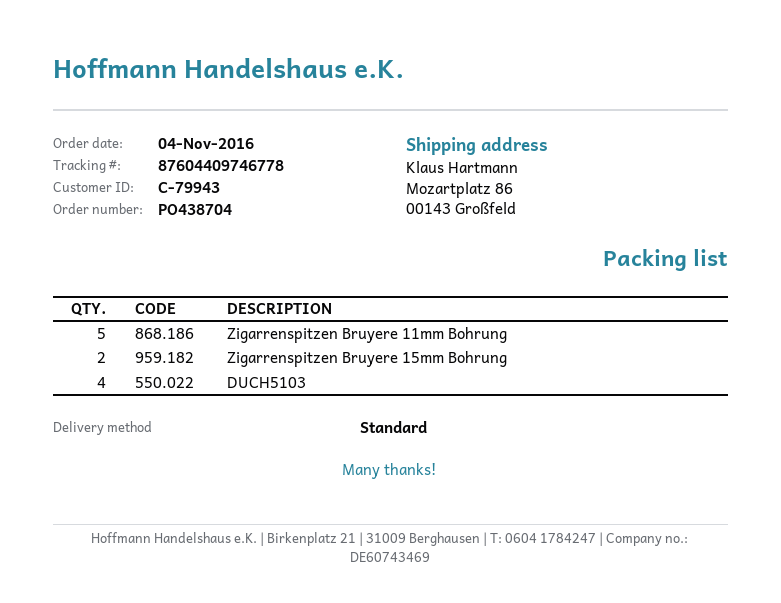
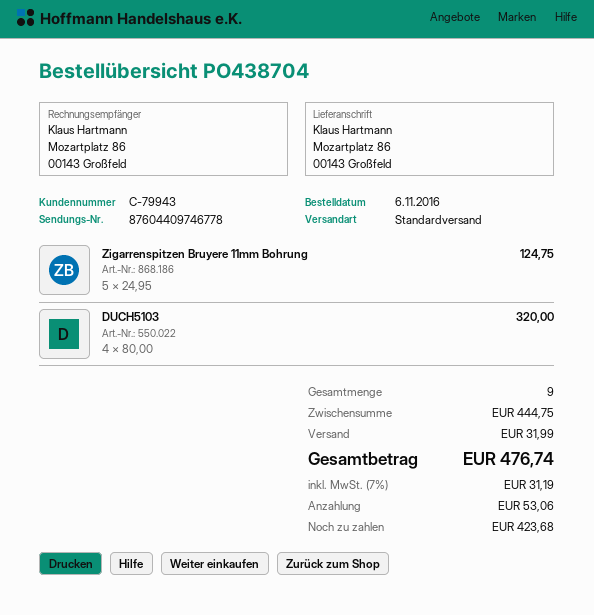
order date: 2016-11-04 -> 2016-11-06
Zigarrenspitzen Bruyere 15mm Bohrung: 2 -> none

